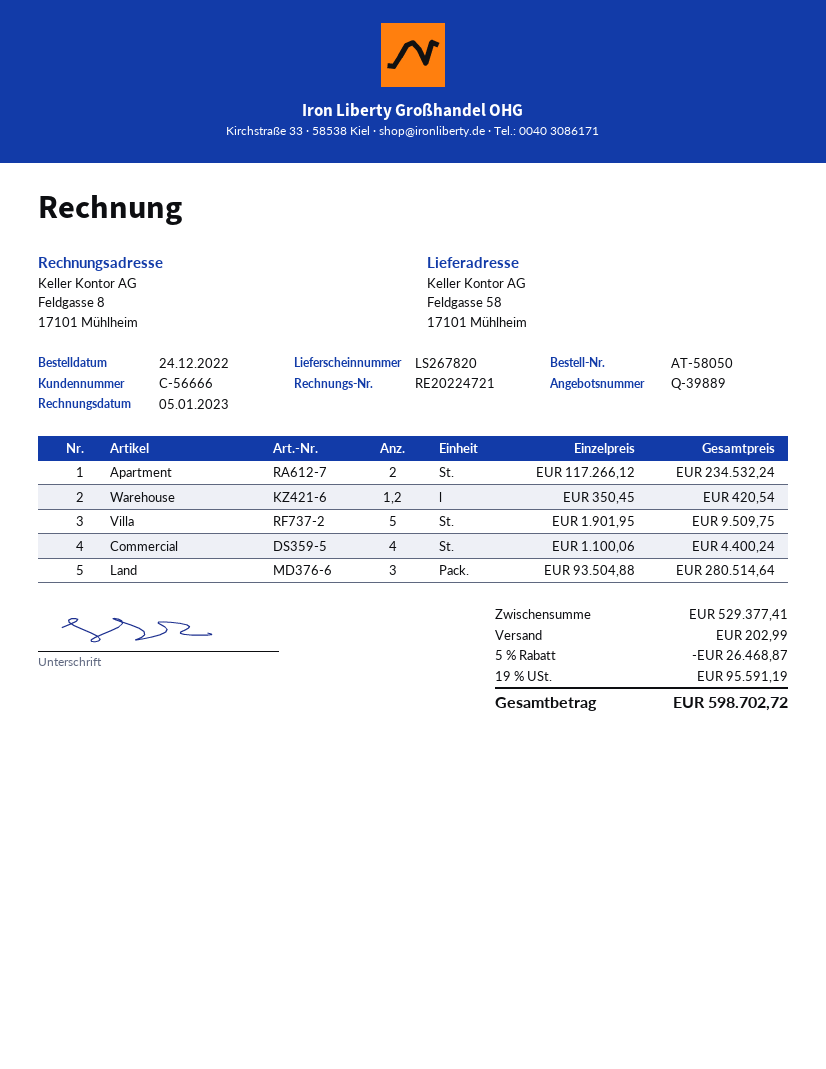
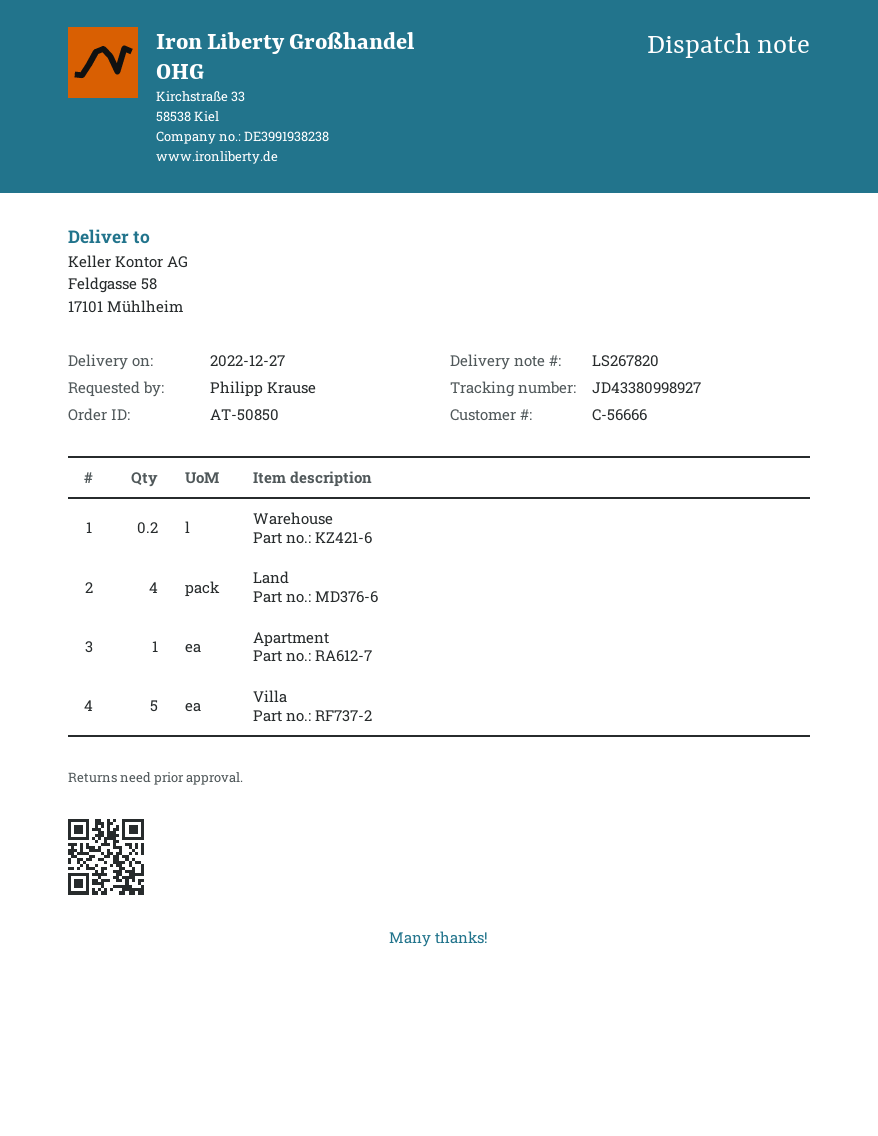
order number: AT-58050 -> AT-50850
Apartment: 2 -> 1
Warehouse: 1.2 -> 0.2
Commercial: 4 -> none
Land: 3 -> 4

